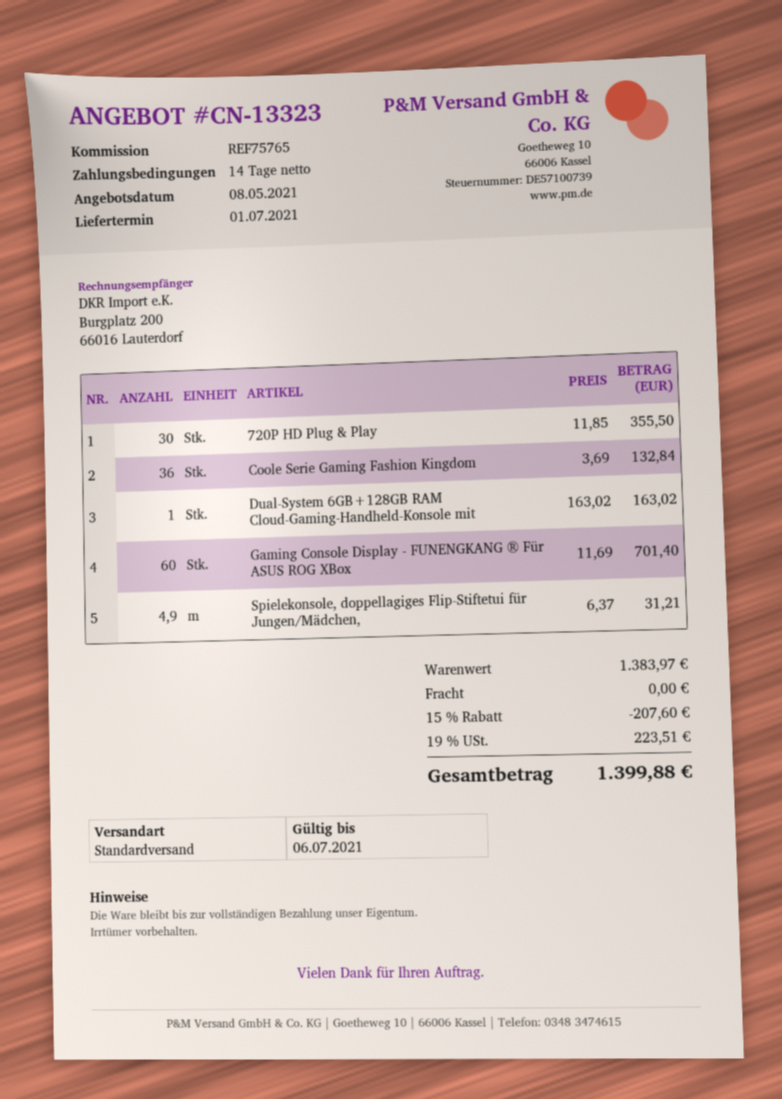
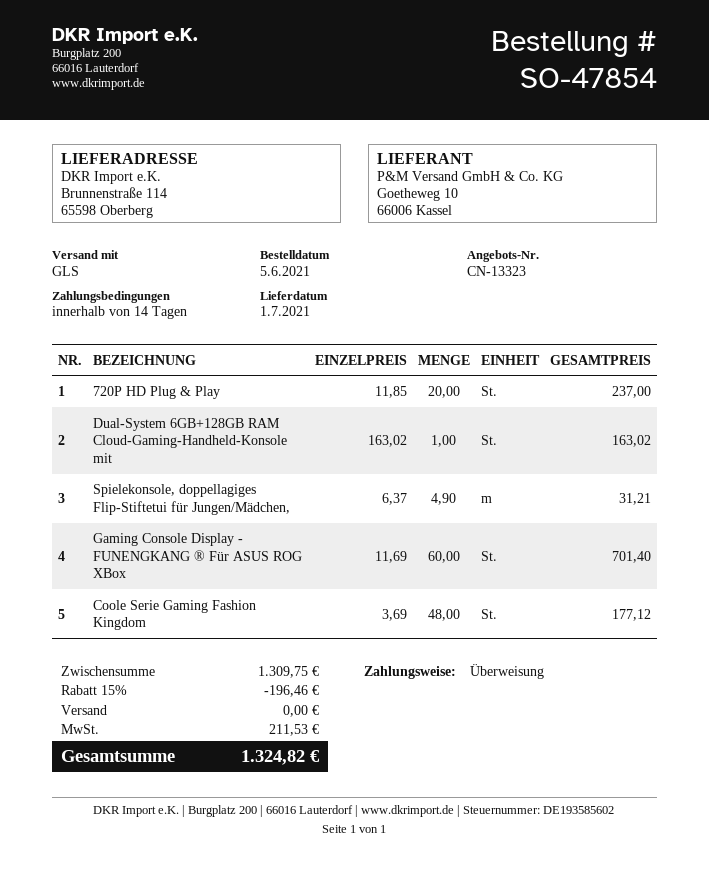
shipping method: standard -> GLS
720P HD Plug & Play: 30 x 11.85 = 355.50 -> 20 x 11.85 = 237.00
Coole Serie Gaming Fashion Kingdom: 36 x 3.69 = 132.84 -> 48 x 3.69 = 177.12
subtotal: 1383.97 -> 1309.75
discount: 15% = 207.60 -> 15% = 196.46
tax: 223.51 -> 211.53
total: 1399.88 -> 1324.82

